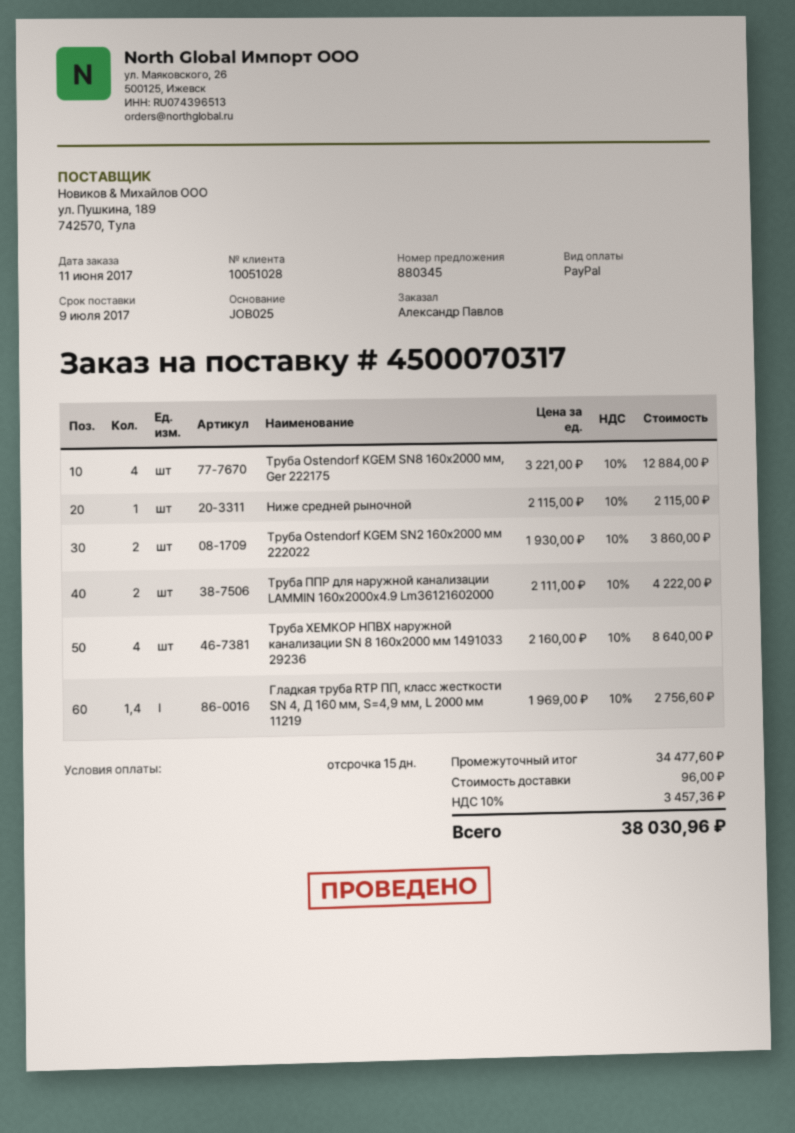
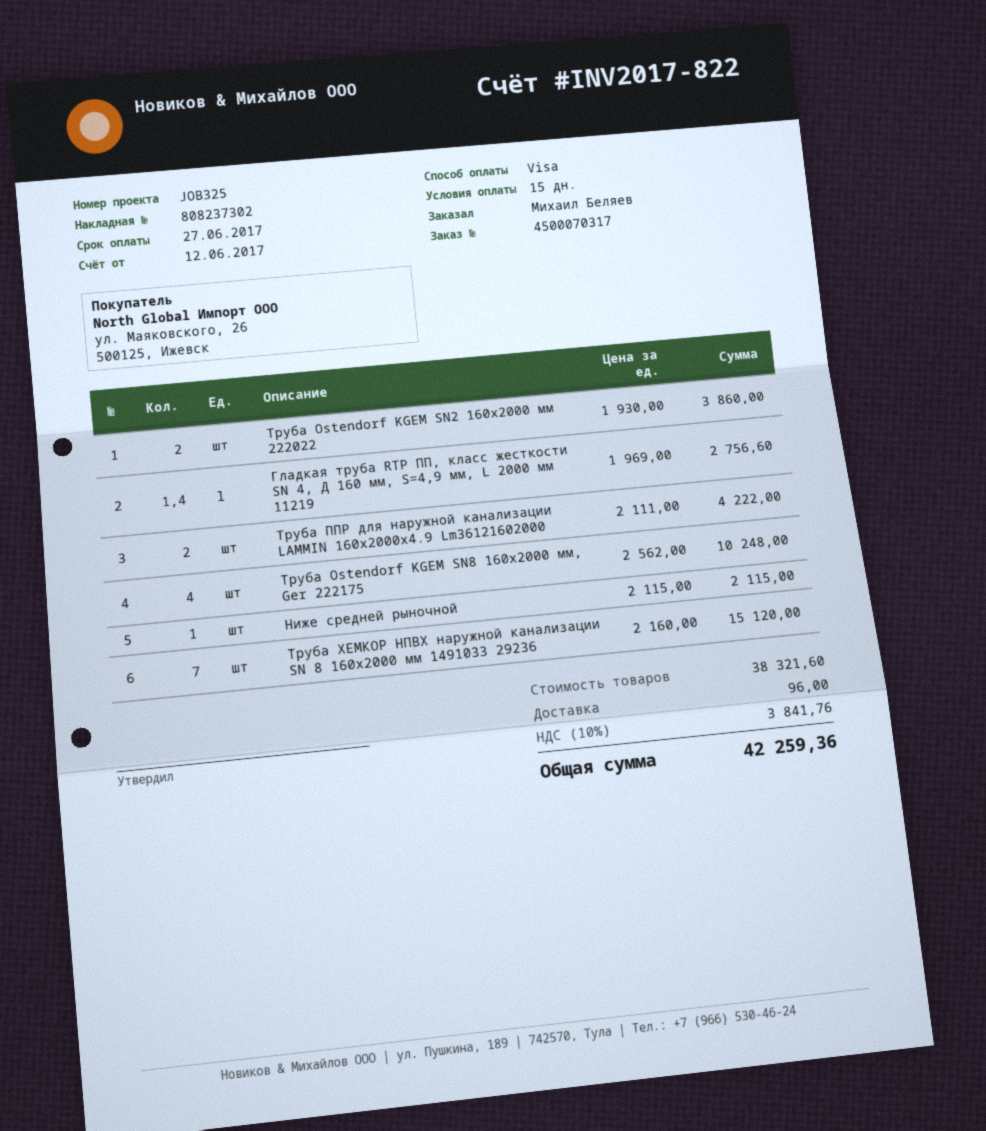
reference: JOB025 -> JOB325
ordered by: Александр Павлов -> Михаил Беляев
payment method: PayPal -> Visa
Труба Ostendorf KGEM SN8 160x2000 мм, Ger 222175: 4 x 3221.00 = 12884.00 -> 4 x 2562.00 = 10248.00
Труба ХЕМКОР НПВХ наружной канализации SN 8 160x2000 мм 1491033 29236: 4 x 2160.00 = 8640.00 -> 7 x 2160.00 = 15120.00
subtotal: 34477.60 -> 38321.60
tax: 10% = 3457.36 -> 10% = 3841.76
total: 38030.96 -> 42259.36

